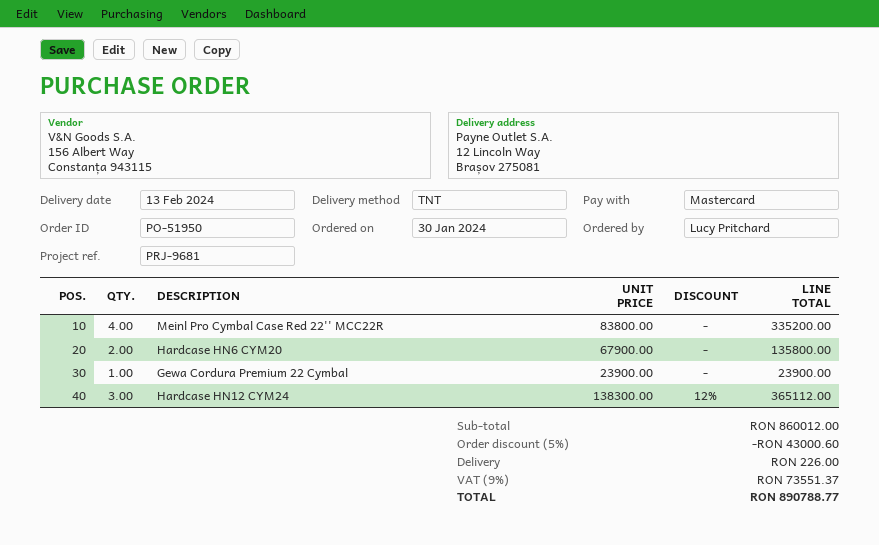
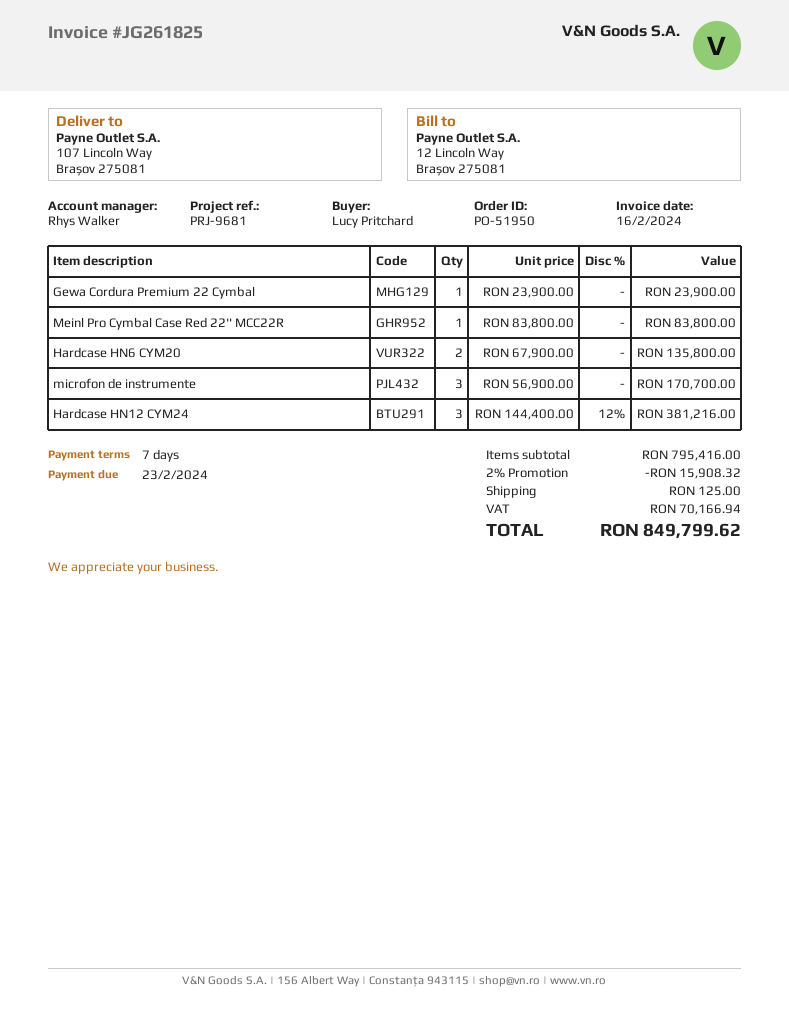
ship to: 12 Lincoln Way, Brașov 275081 -> 107 Lincoln Way, Brașov 275081
Meinl Pro Cymbal Case Red 22'' MCC22R: 4 x 83800.00 = 335200.00 -> 1 x 83800.00 = 83800.00
Hardcase HN12 CYM24: 3 x 138300.00 - 12% = 365112.00 -> 3 x 144400.00 - 12% = 381216.00
microfon de instrumente: none -> 3 x 56900.00 = 170700.00
subtotal: 860012.00 -> 795416.00
discount: 5% = 43000.60 -> 2% = 15908.32
shipping: 226.00 -> 125.00
tax: 73551.37 -> 70166.94
total: 890788.77 -> 849799.62

